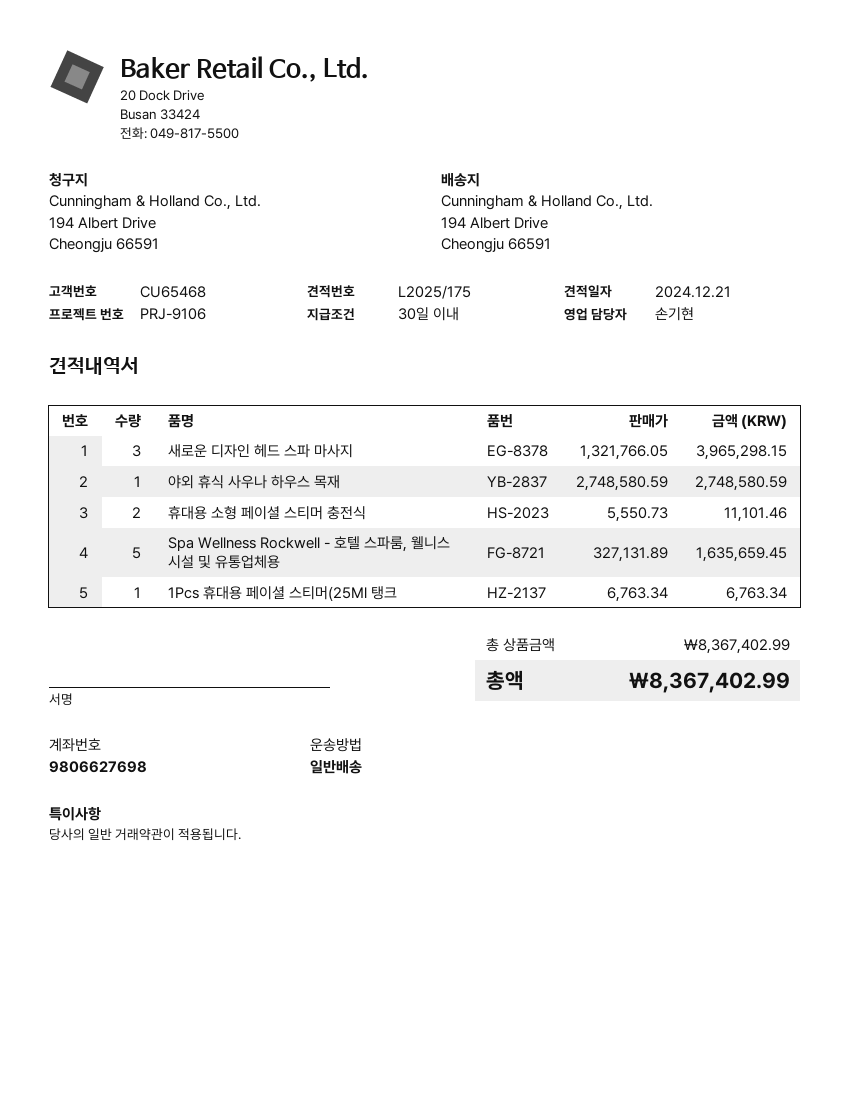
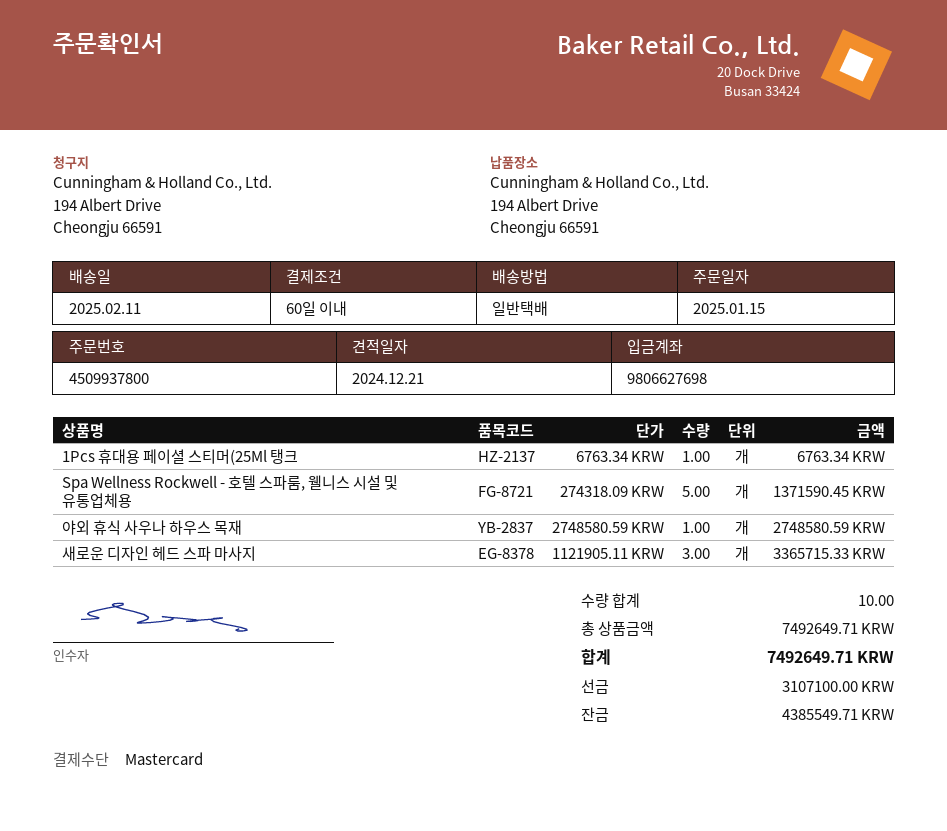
payment terms: 30 days -> 60 days
새로운 디자인 헤드 스파 마사지: 3 x 1321766.05 = 3965298.15 -> 3 x 1121905.11 = 3365715.33
휴대용 소형 페이셜 스티머 충전식: 2 x 5550.73 = 11101.46 -> none
Spa Wellness Rockwell - 호텔 스파룸, 웰니스 시설 및 유통업체용: 5 x 327131.89 = 1635659.45 -> 5 x 274318.09 = 1371590.45
subtotal: 8367402.99 -> 7492649.71
total: 8367402.99 -> 7492649.71

